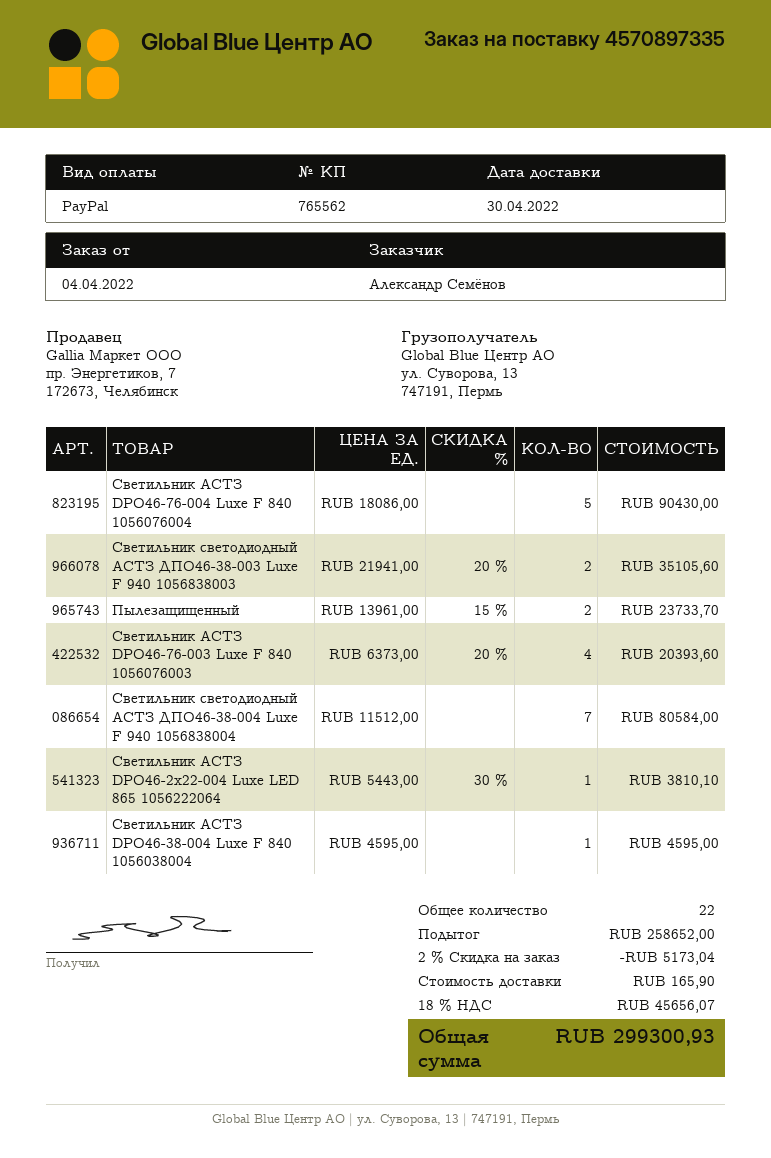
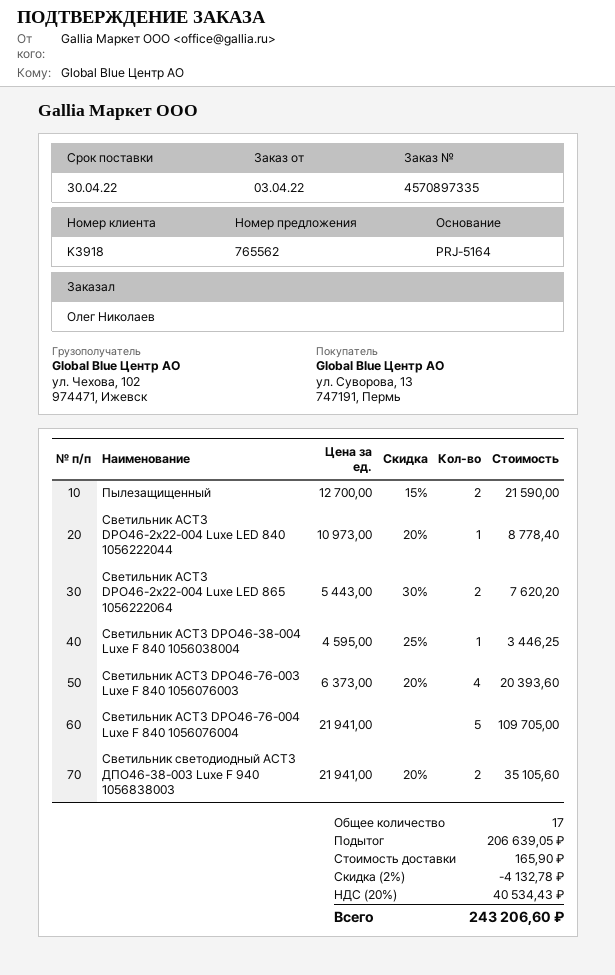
order date: 2022-04-04 -> 2022-04-03
ordered by: Александр Семёнов -> Олег Николаев
ship to: ул. Суворова, 13, 747191, Пермь -> ул. Чехова, 102, 974471, Ижевск
Светильник АСТЗ DPO46-76-004 Luxe F 840 1056076004: 5 x 18086.00 = 90430.00 -> 5 x 21941.00 = 109705.00
Пылезащищенный: 2 x 13961.00 - 15% = 23733.70 -> 2 x 12700.00 - 15% = 21590.00
Светильник светодиодный АСТЗ ДПО46-38-004 Luxe F 940 1056838004: 7 x 11512.00 = 80584.00 -> none
Светильник АСТЗ DPO46-2x22-004 Luxe LED 865 1056222064: 1 x 5443.00 - 30% = 3810.10 -> 2 x 5443.00 - 30% = 7620.20
Светильник АСТЗ DPO46-38-004 Luxe F 840 1056038004: 1 x 4595.00 = 4595.00 -> 1 x 4595.00 - 25% = 3446.25
Светильник АСТЗ DPO46-2x22-004 Luxe LED 840 1056222044: none -> 1 x 10973.00 - 20% = 8778.40
total quantity: 22 -> 17
subtotal: 258652.00 -> 206639.05
discount: 2% = 5173.04 -> 2% = 4132.78
tax: 18% = 45656.07 -> 20% = 40534.43
total: 299300.93 -> 243206.60

